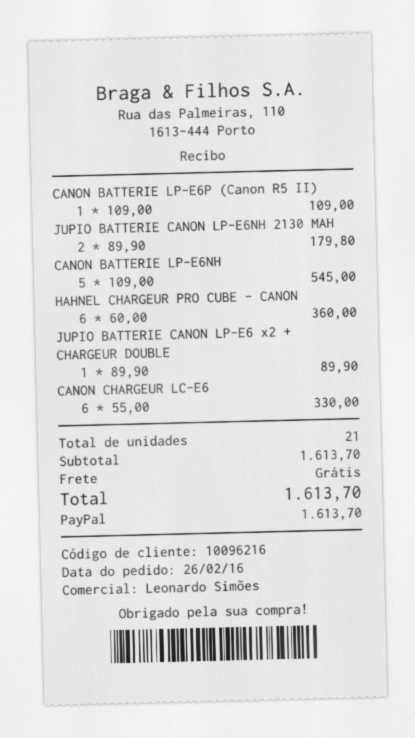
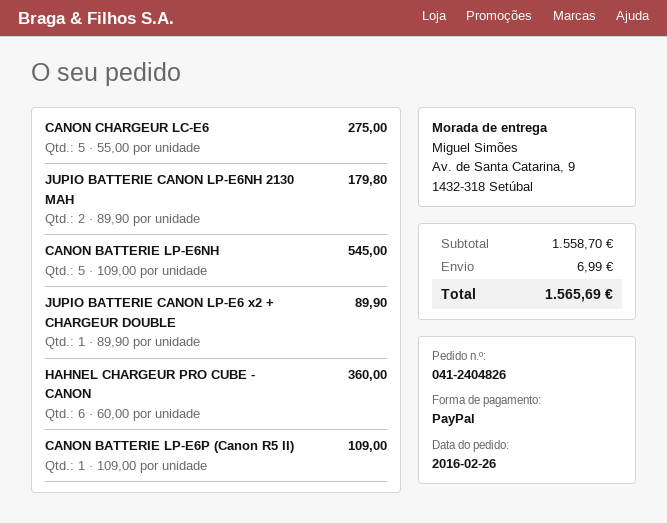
CANON CHARGEUR LC-E6: 6 x 55.00 = 330.00 -> 5 x 55.00 = 275.00
subtotal: 1613.70 -> 1558.70
shipping: 0.00 -> 6.99
total: 1613.70 -> 1565.69

